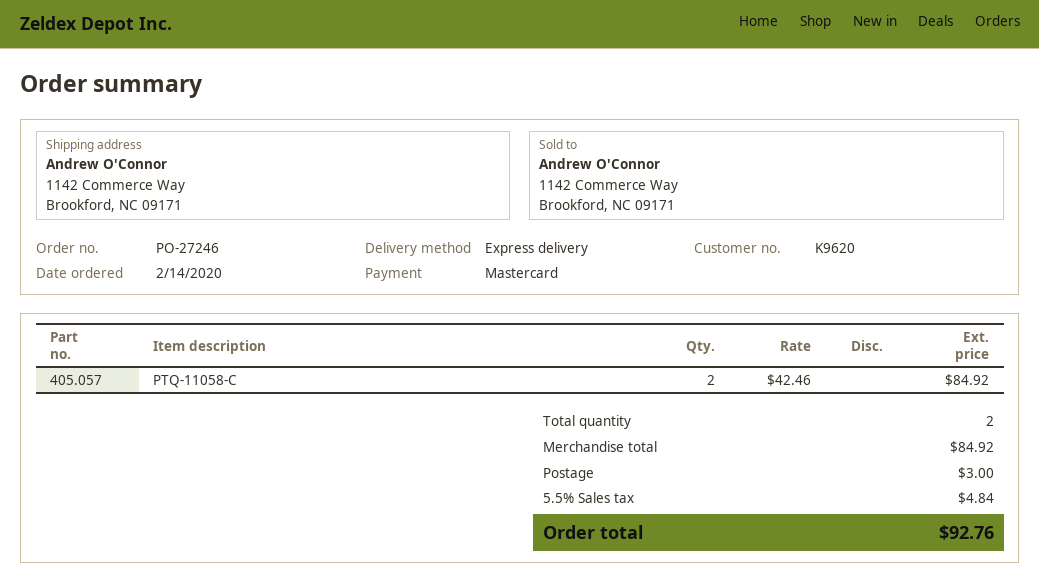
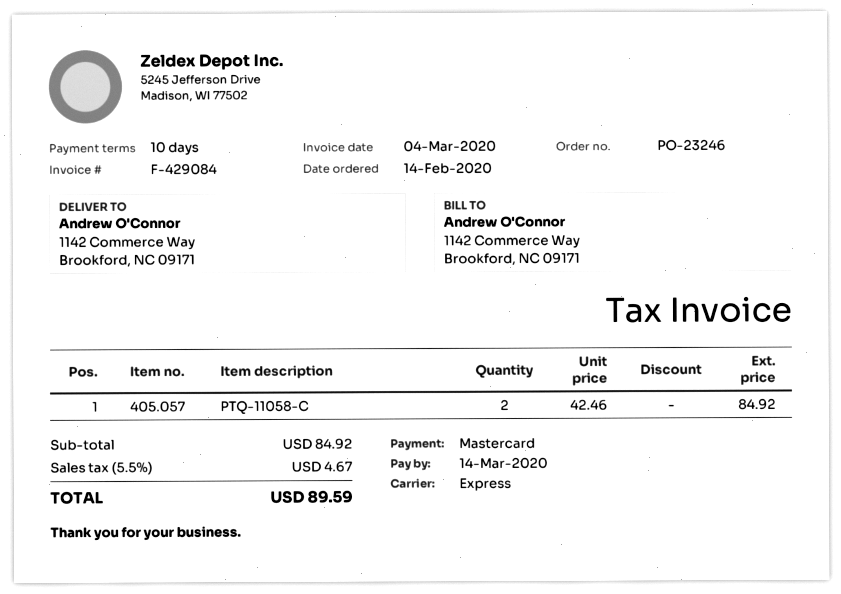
order number: PO-27246 -> PO-23246
shipping: 3.00 -> none
tax: 5.5% = 4.84 -> 5.5% = 4.67
total: 92.76 -> 89.59

